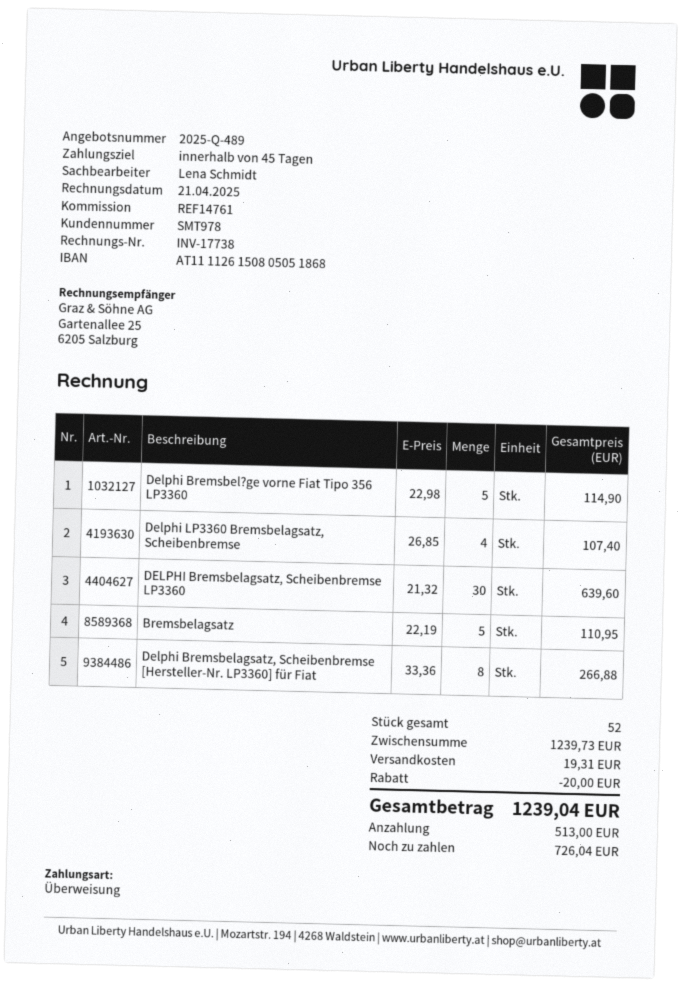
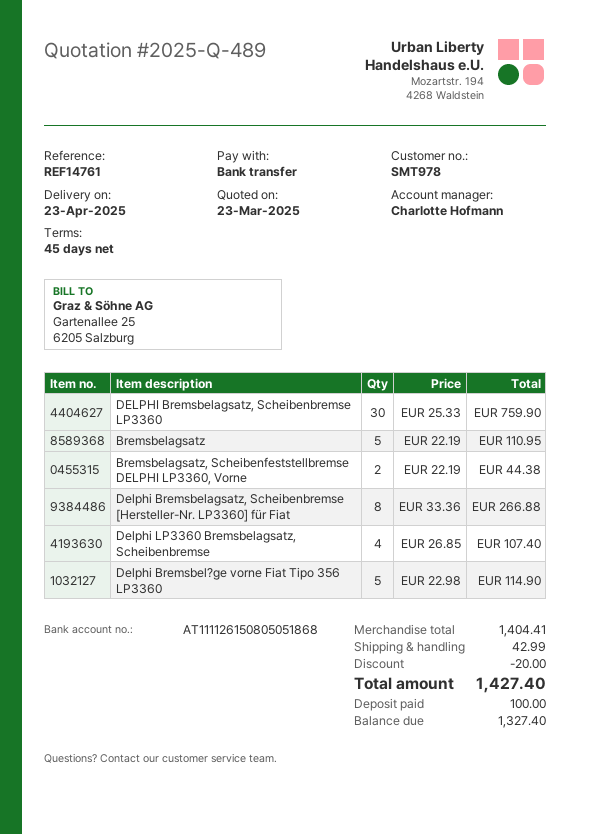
sales rep: Lena Schmidt -> Charlotte Hofmann
DELPHI Bremsbelagsatz, Scheibenbremse LP3360: 30 x 21.32 = 639.60 -> 30 x 25.33 = 759.90
Bremsbelagsatz, Scheibenfeststellbremse DELPHI LP3360, Vorne: none -> 2 x 22.19 = 44.38
subtotal: 1239.73 -> 1404.41
shipping: 19.31 -> 42.99
total: 1239.04 -> 1427.40
deposit: 513.00 -> 100.00
balance: 726.04 -> 1327.40

